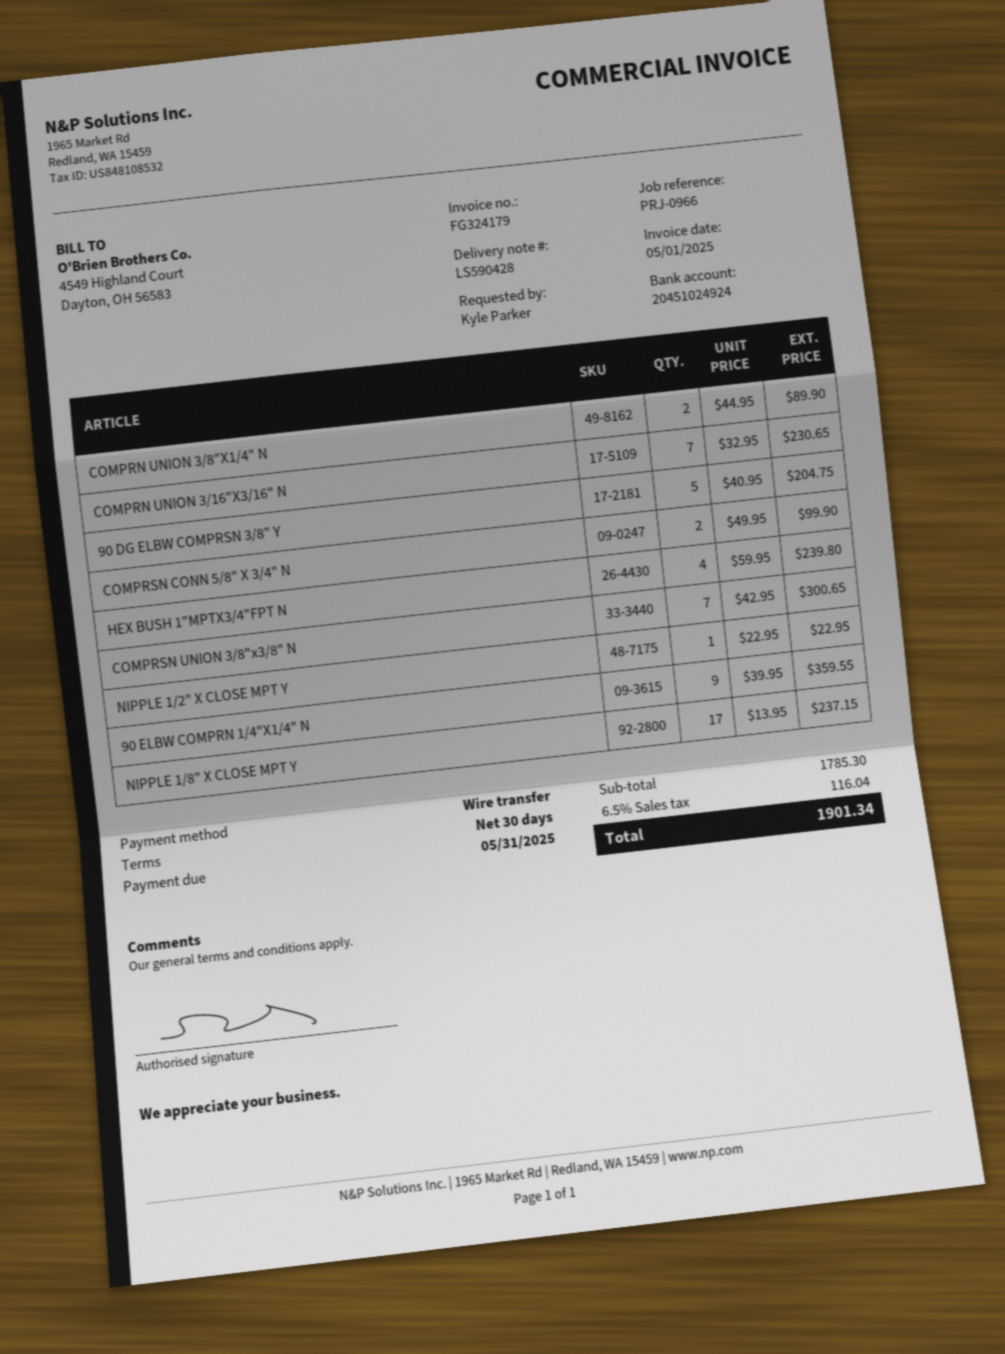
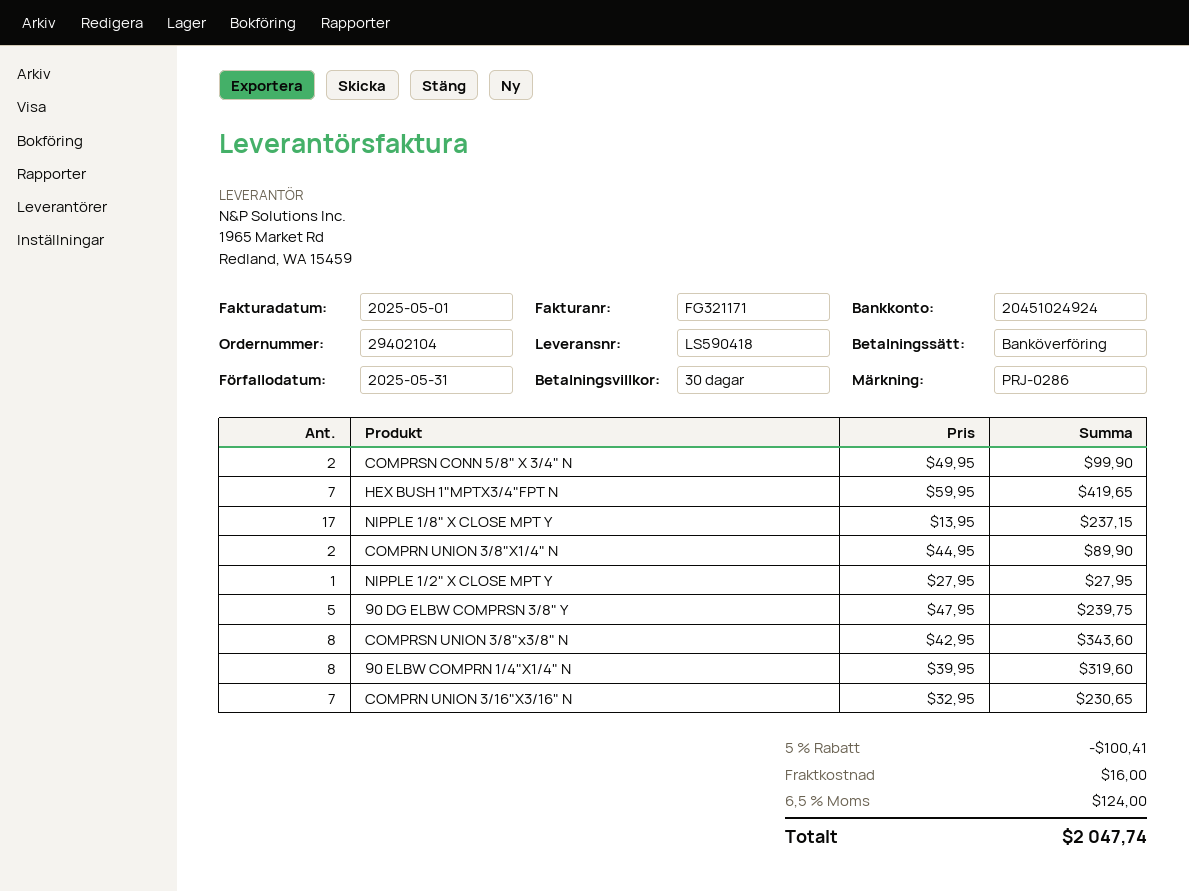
delivery note number: LS590428 -> LS590418
invoice number: FG324179 -> FG321171
reference: PRJ-0966 -> PRJ-0286
90 DG ELBW COMPRSN 3/8" Y: 5 x 40.95 = 204.75 -> 5 x 47.95 = 239.75
HEX BUSH 1"MPTX3/4"FPT N: 4 x 59.95 = 239.80 -> 7 x 59.95 = 419.65
COMPRSN UNION 3/8"x3/8" N: 7 x 42.95 = 300.65 -> 8 x 42.95 = 343.60
NIPPLE 1/2" X CLOSE MPT Y: 1 x 22.95 = 22.95 -> 1 x 27.95 = 27.95
90 ELBW COMPRN 1/4"X1/4" N: 9 x 39.95 = 359.55 -> 8 x 39.95 = 319.60
discount: none -> 5% = 100.41
shipping: none -> 16.00
tax: 6.5% = 116.04 -> 6.5% = 124.00
total: 1901.34 -> 2047.74

